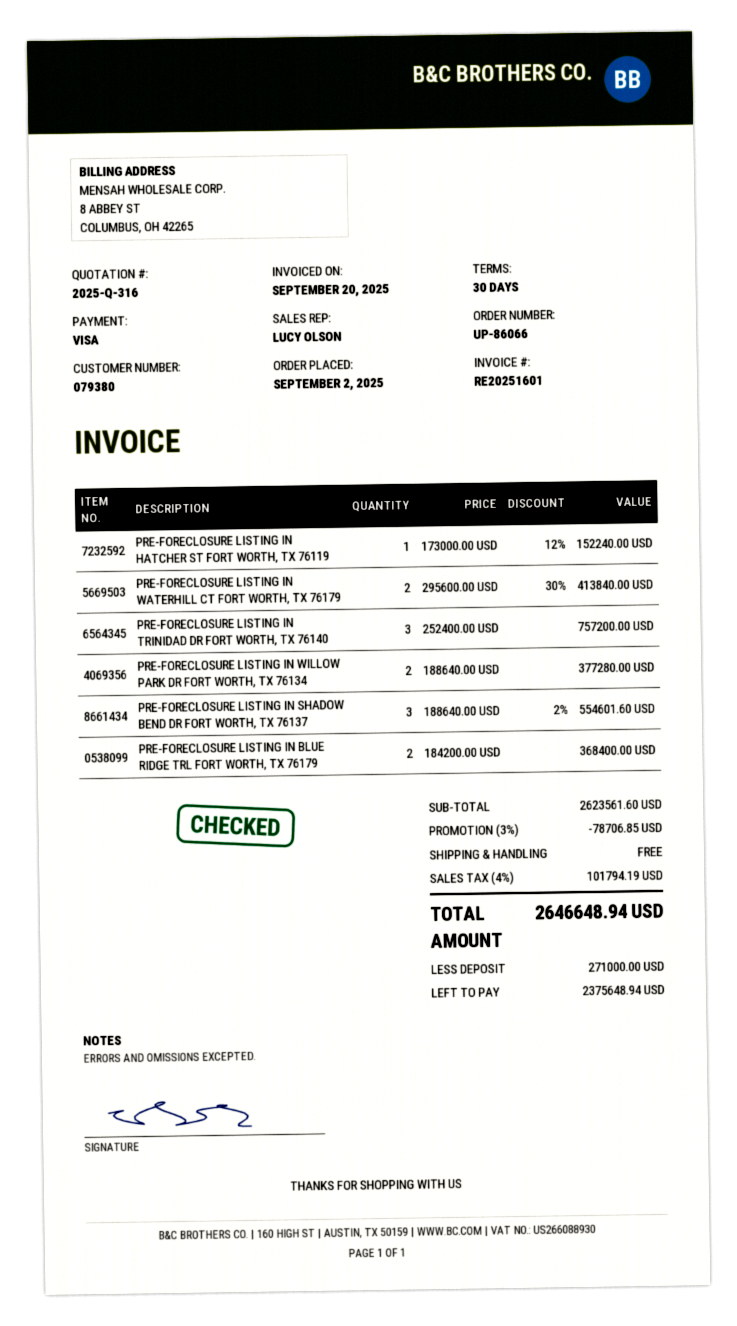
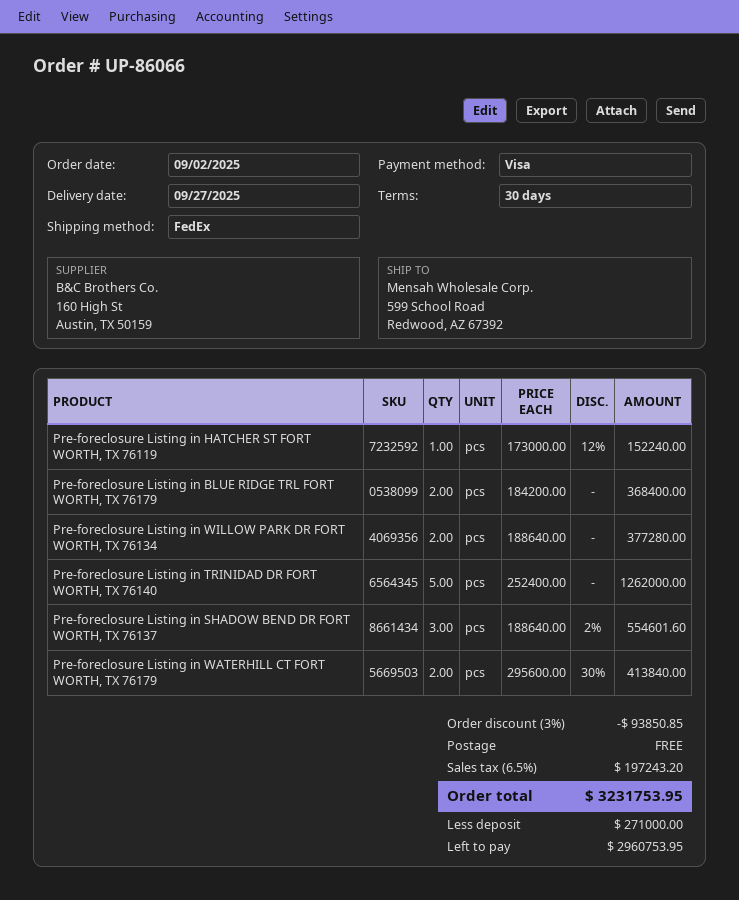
PRE-FORECLOSURE LISTING IN TRINIDAD DR FORT WORTH, TX 76140: 3 x 252400.00 = 757200.00 -> 5 x 252400.00 = 1262000.00
discount: 3% = 78706.85 -> 3% = 93850.85
tax: 4% = 101794.19 -> 6.5% = 197243.20
total: 2646648.94 -> 3231753.95
balance: 2375648.94 -> 2960753.95

